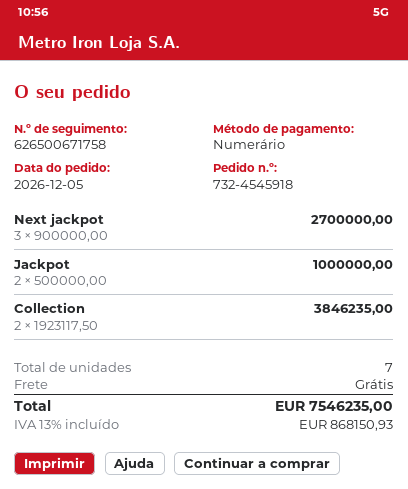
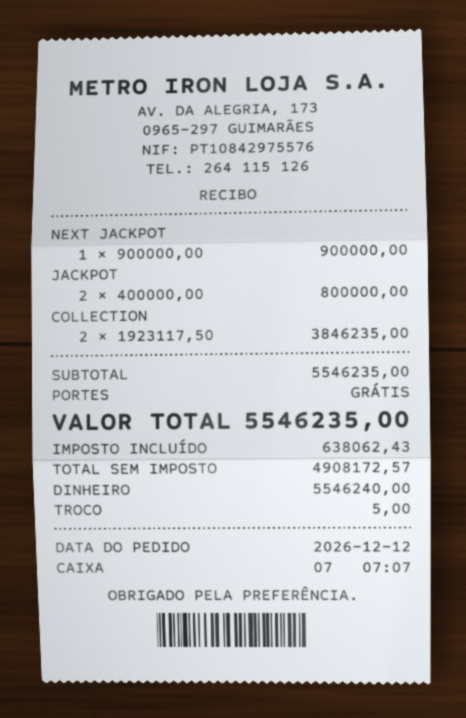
order date: 2026-12-05 -> 2026-12-12
Next jackpot: 3 x 900000.00 = 2700000.00 -> 1 x 900000.00 = 900000.00
Jackpot: 2 x 500000.00 = 1000000.00 -> 2 x 400000.00 = 800000.00
tax: 868150.93 -> 638062.43
total: 7546235.00 -> 5546235.00

